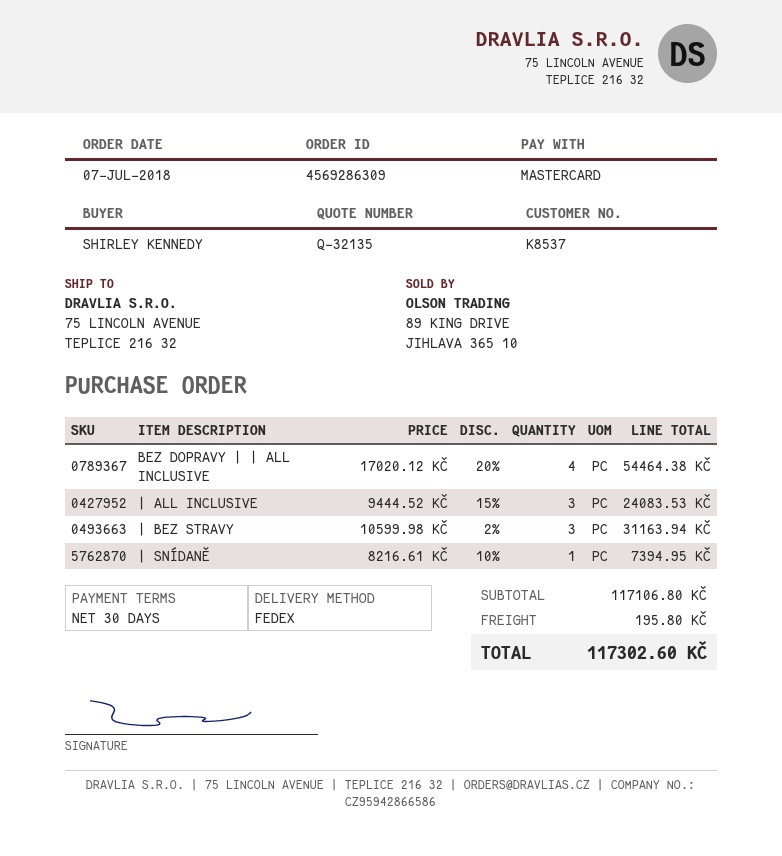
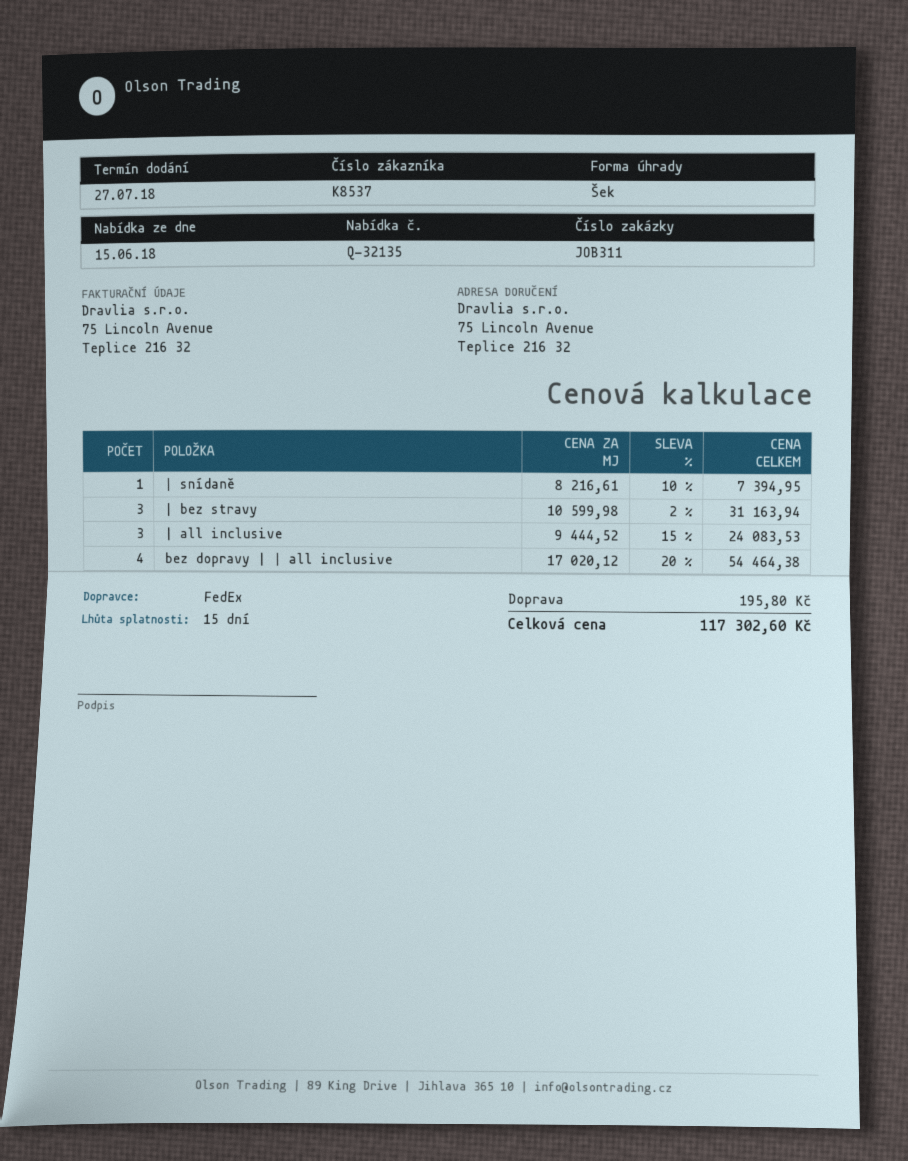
payment terms: 30 days -> 15 days
payment method: Mastercard -> cheque

